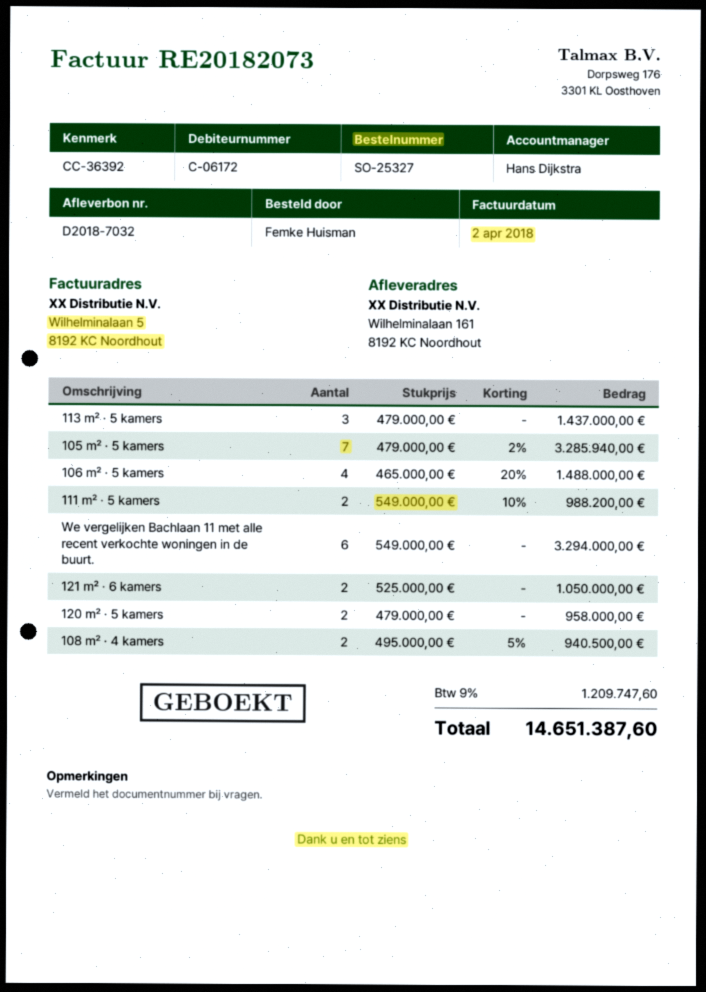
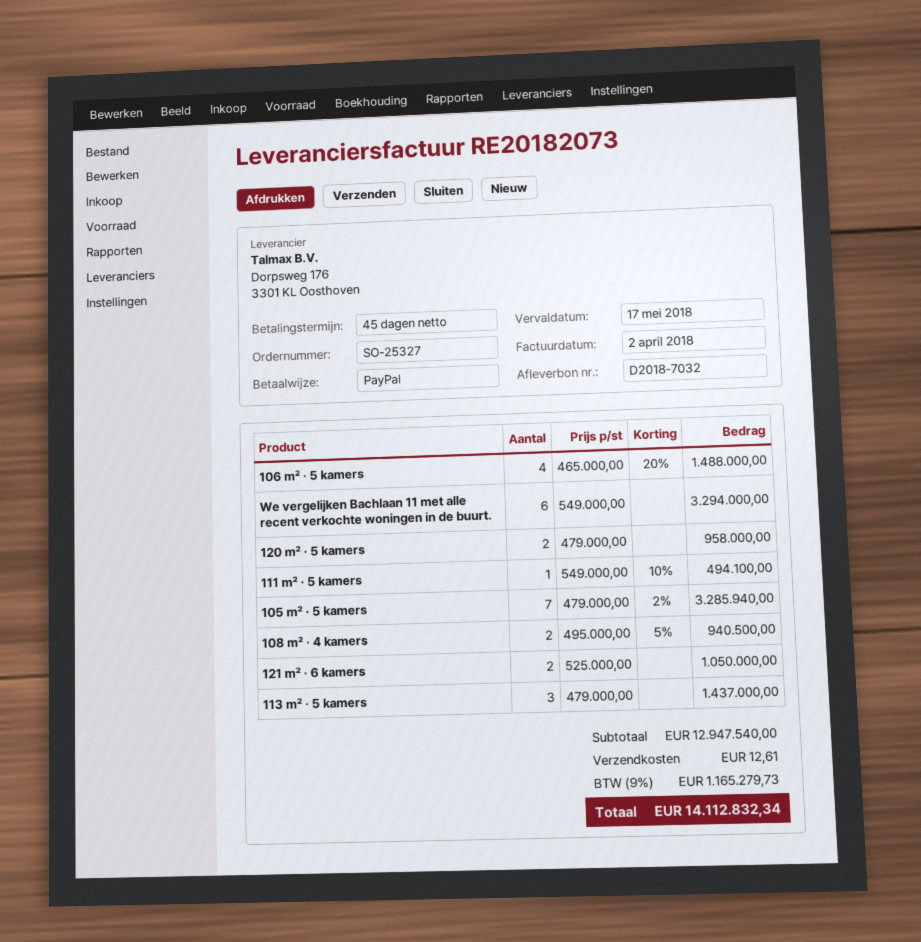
111 m² · 5 kamers: 2 x 549000.00 - 10% = 988200.00 -> 1 x 549000.00 - 10% = 494100.00
shipping: none -> 12.61
tax: 9% = 1209747.60 -> 9% = 1165279.73
total: 14651387.60 -> 14112832.34

